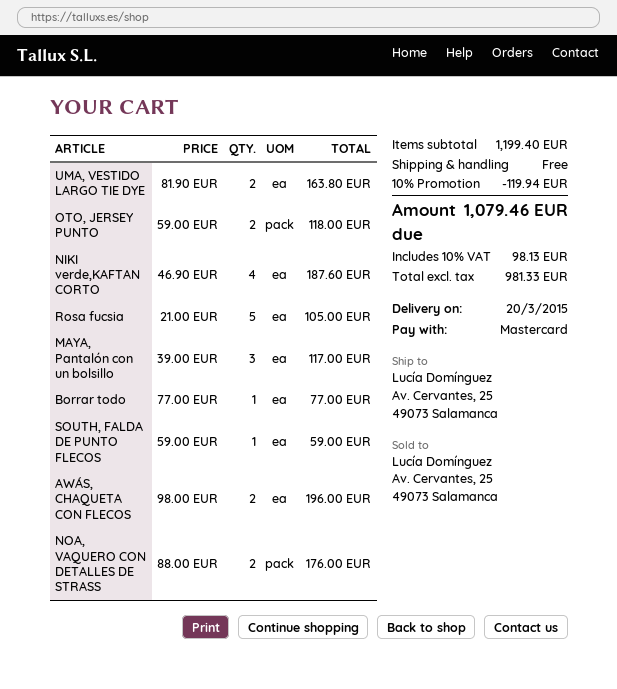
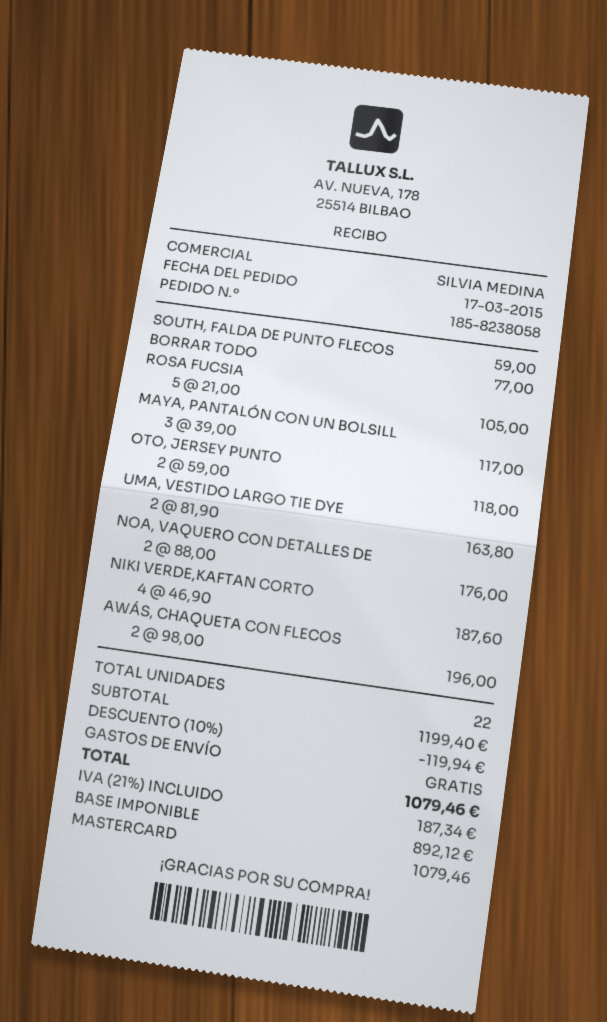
net: 981.33 -> 892.12
tax: 10% = 98.13 -> 21% = 187.34

